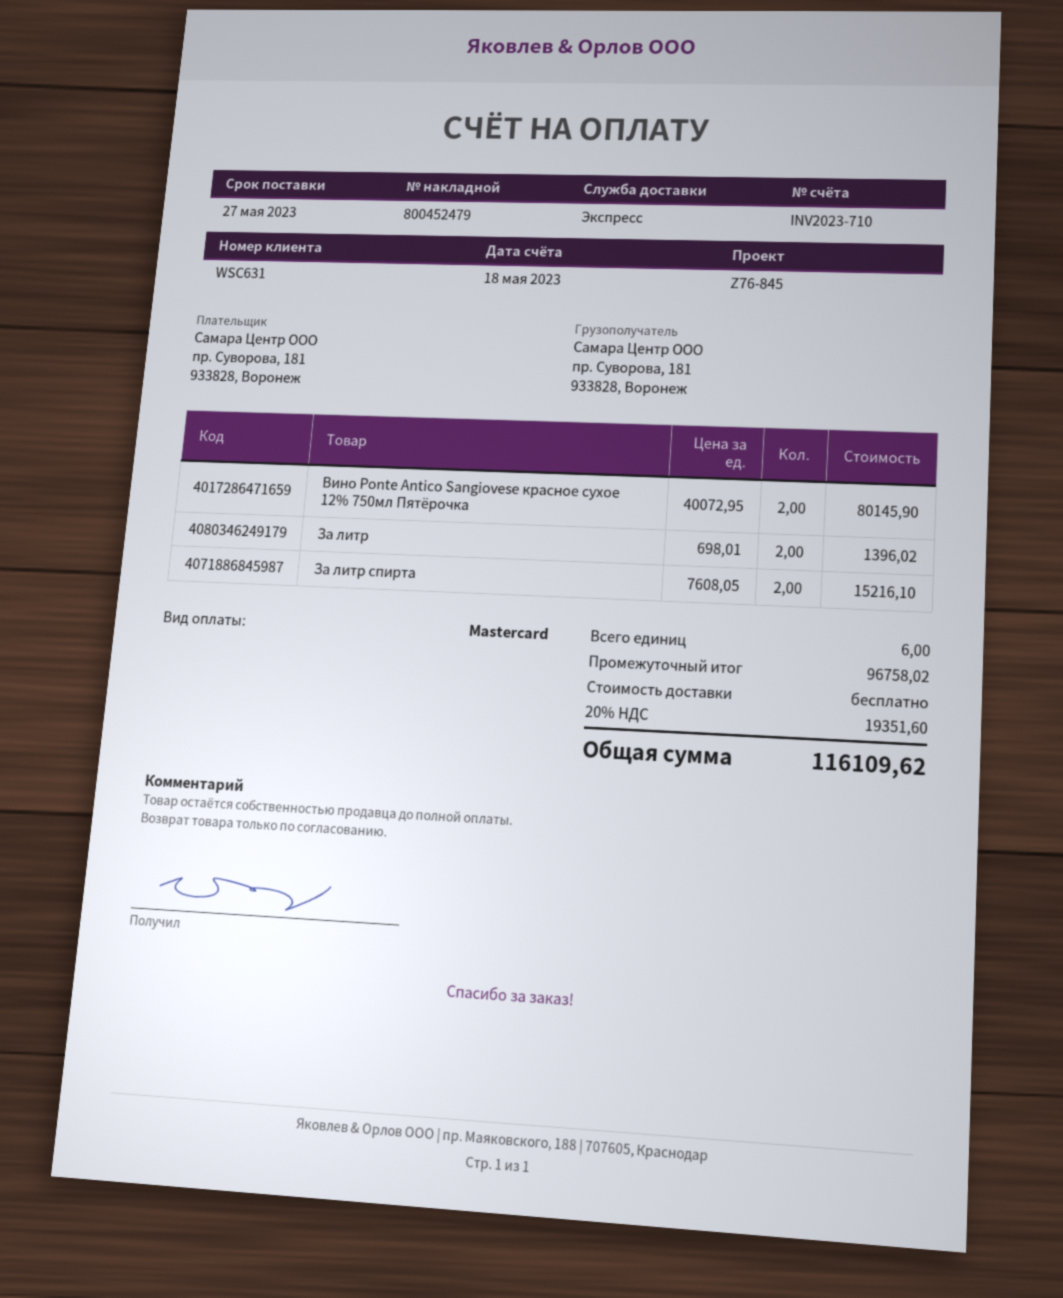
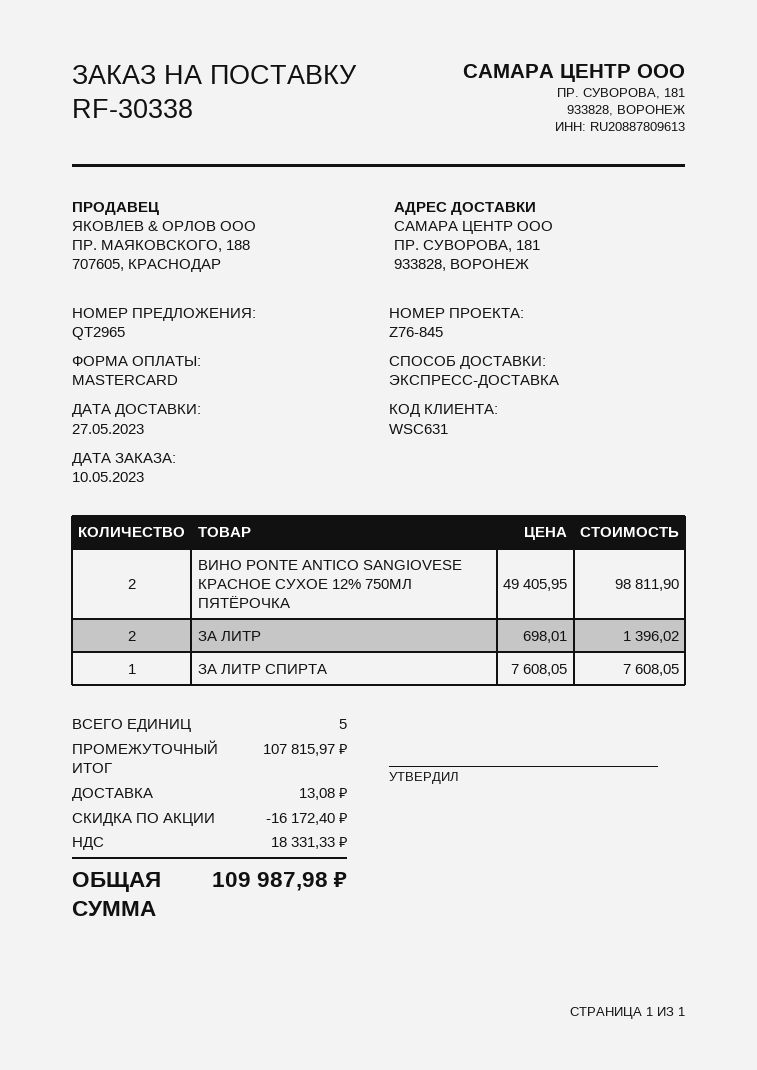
Вино Ponte Antico Sangiovese красное сухое 12% 750мл Пятёрочка: 2 x 40072.95 = 80145.90 -> 2 x 49405.95 = 98811.90
За литр спирта: 2 x 7608.05 = 15216.10 -> 1 x 7608.05 = 7608.05
total quantity: 6 -> 5
subtotal: 96758.02 -> 107815.97
discount: none -> 16172.40
shipping: 0.00 -> 13.08
tax: 19351.60 -> 18331.33
total: 116109.62 -> 109987.98

